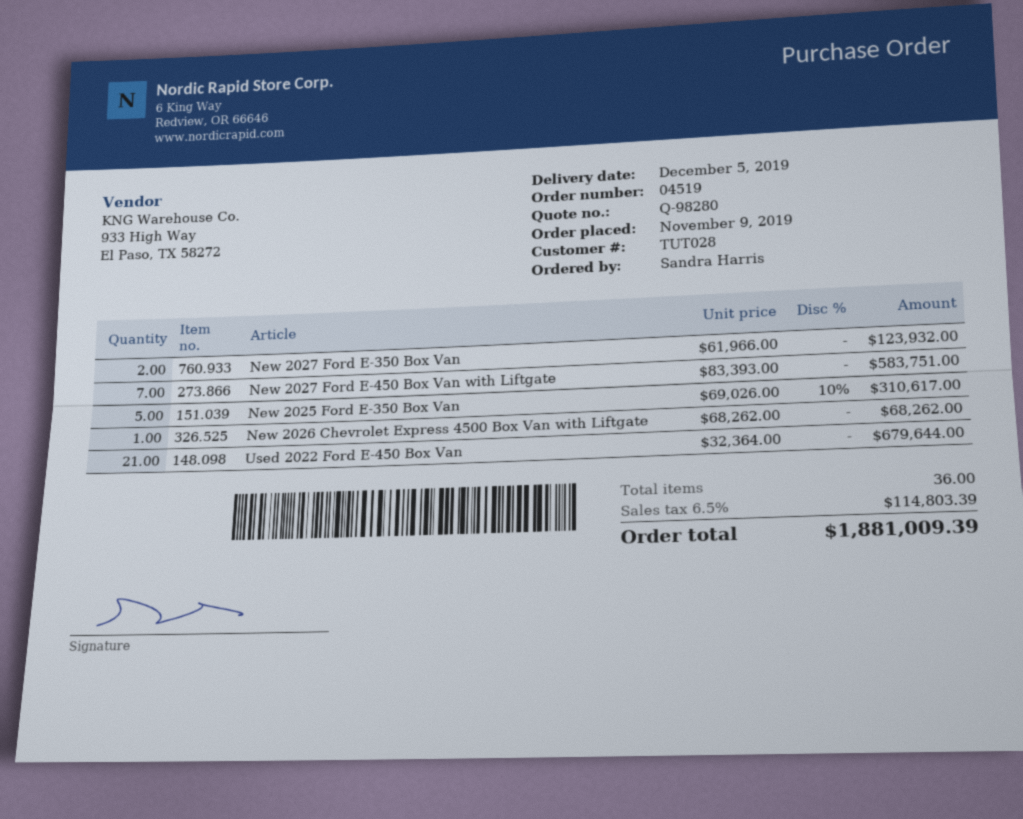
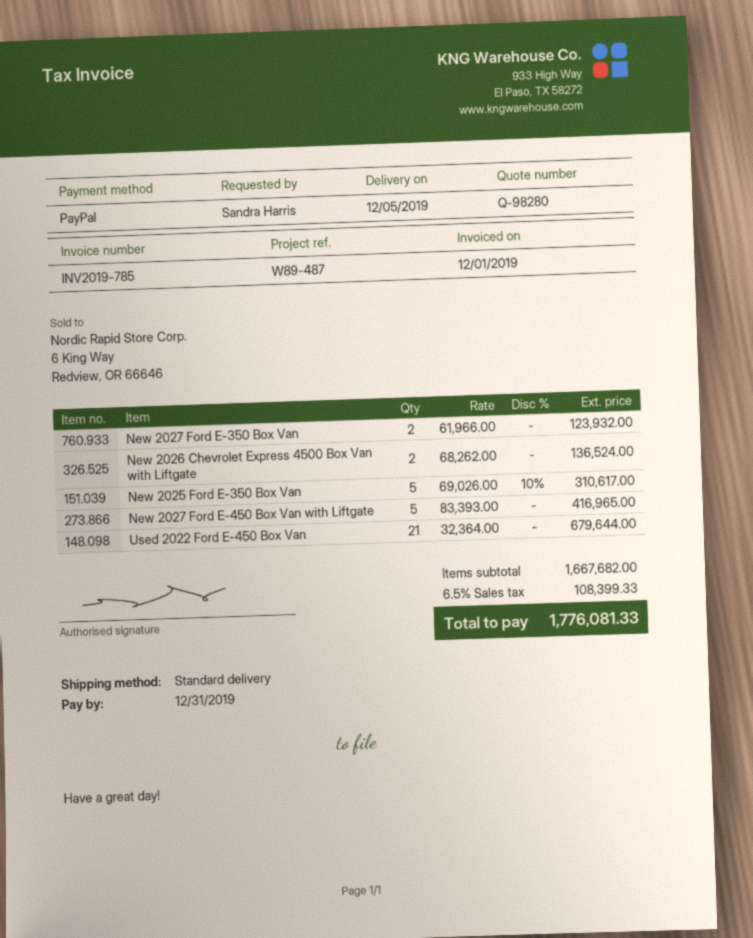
New 2027 Ford E-450 Box Van with Liftgate: 7 x 83393.00 = 583751.00 -> 5 x 83393.00 = 416965.00
New 2026 Chevrolet Express 4500 Box Van with Liftgate: 1 x 68262.00 = 68262.00 -> 2 x 68262.00 = 136524.00
tax: 6.5% = 114803.39 -> 6.5% = 108399.33
total: 1881009.39 -> 1776081.33

